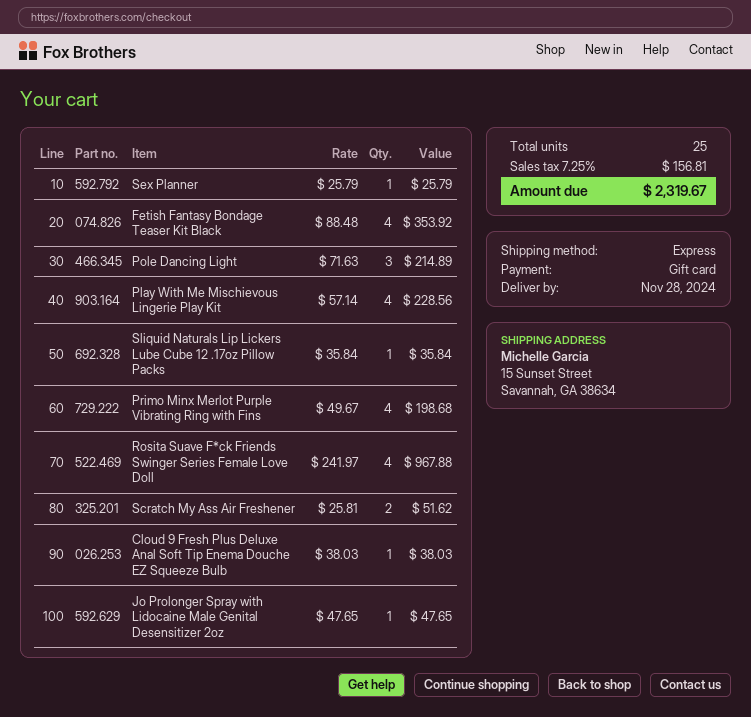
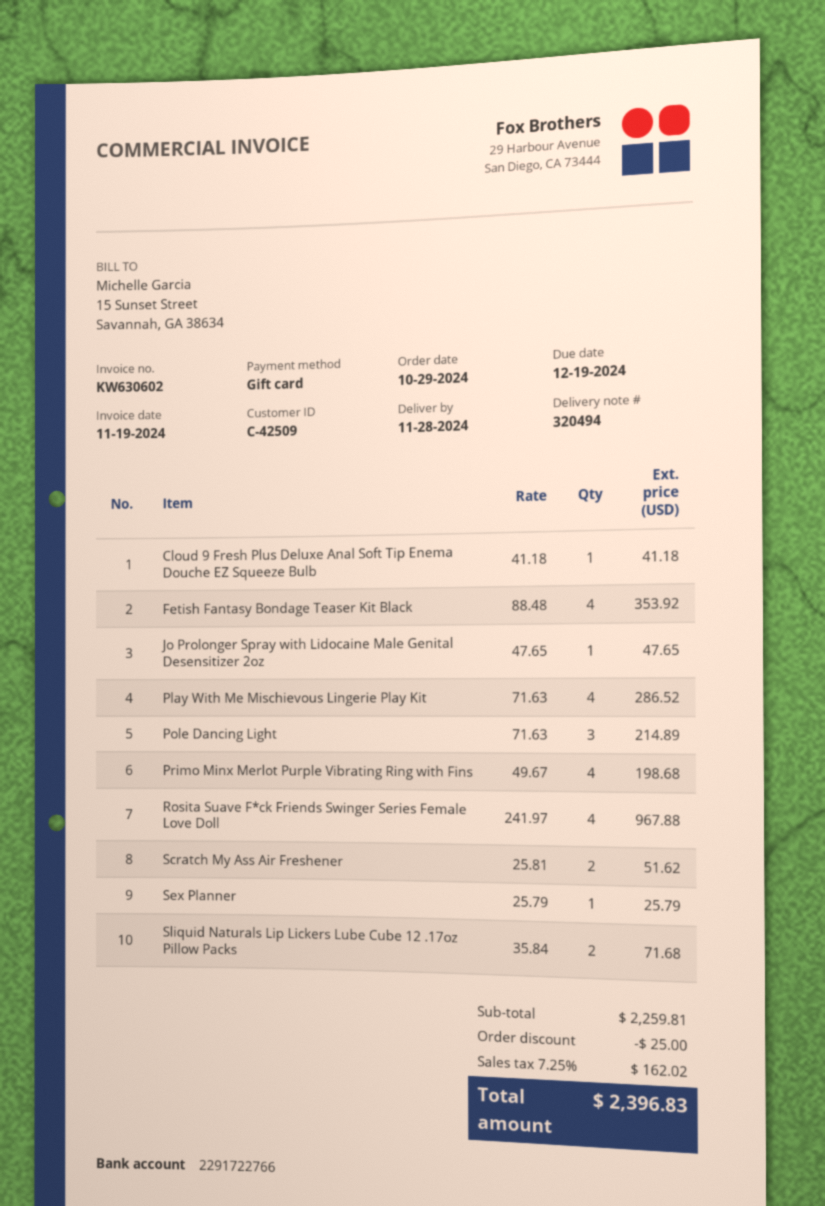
Play With Me Mischievous Lingerie Play Kit: 4 x 57.14 = 228.56 -> 4 x 71.63 = 286.52
Sliquid Naturals Lip Lickers Lube Cube 12 .17oz Pillow Packs: 1 x 35.84 = 35.84 -> 2 x 35.84 = 71.68
Cloud 9 Fresh Plus Deluxe Anal Soft Tip Enema Douche EZ Squeeze Bulb: 1 x 38.03 = 38.03 -> 1 x 41.18 = 41.18
discount: none -> 25.00
tax: 7.25% = 156.81 -> 7.25% = 162.02
total: 2319.67 -> 2396.83

